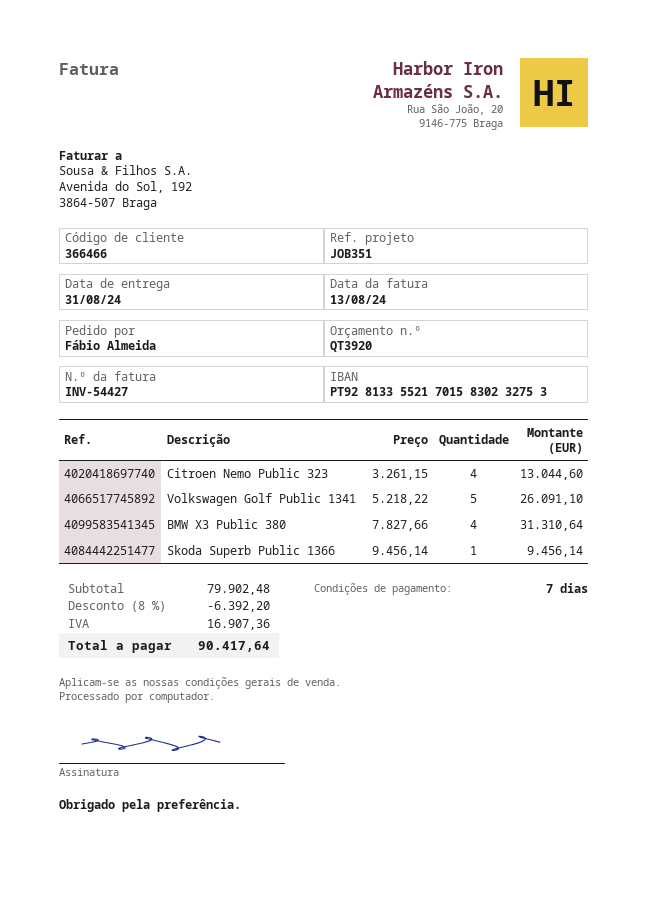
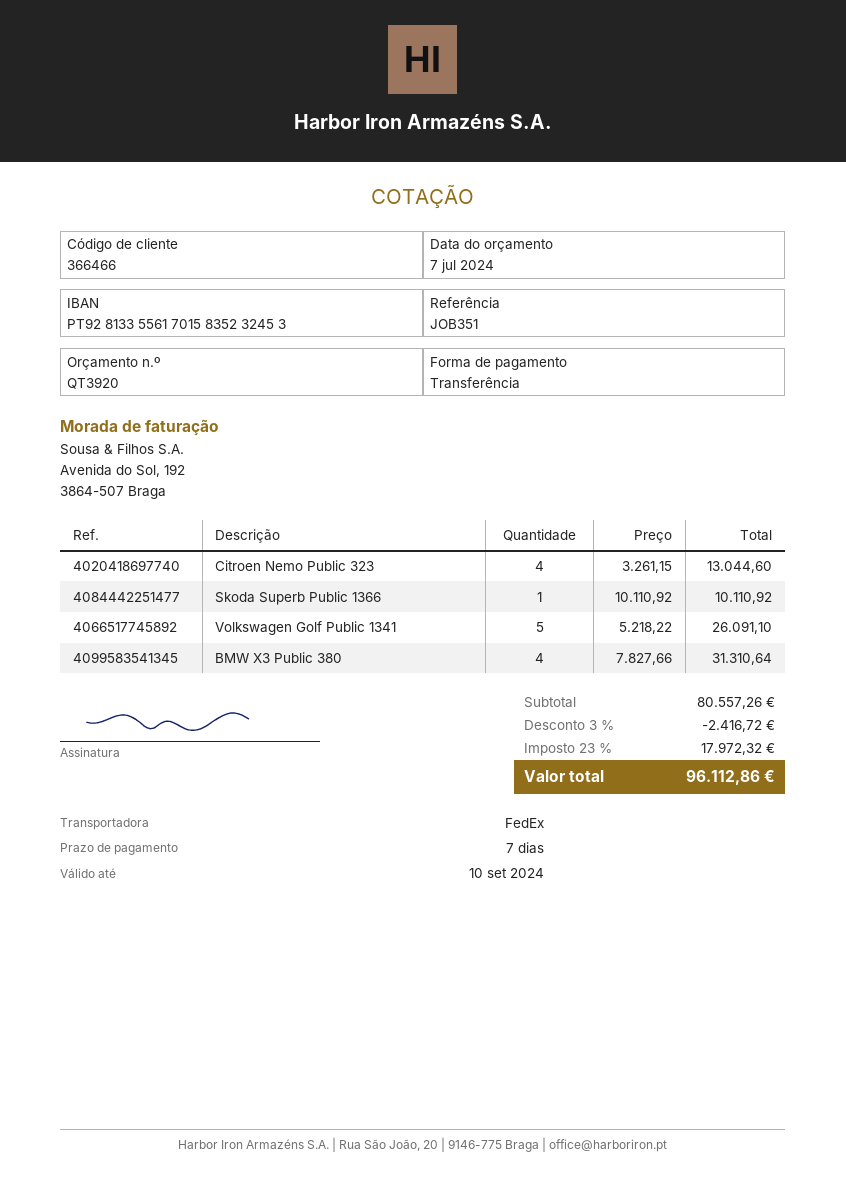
bank account: PT92813355217015830232753 -> PT92813355617015835232453
Skoda Superb Public 1366: 1 x 9456.14 = 9456.14 -> 1 x 10110.92 = 10110.92
subtotal: 79902.48 -> 80557.26
discount: 8% = 6392.20 -> 3% = 2416.72
tax: 16907.36 -> 17972.32
total: 90417.64 -> 96112.86

